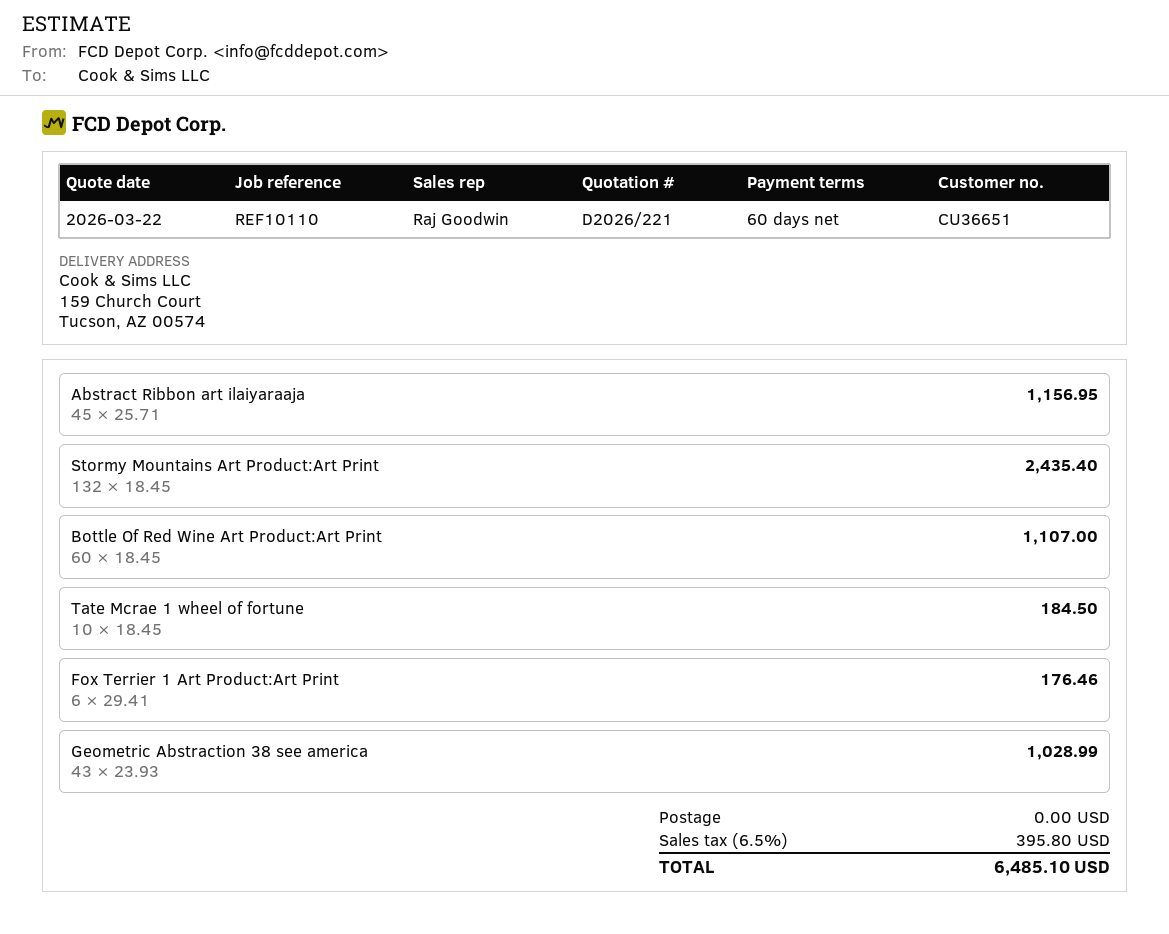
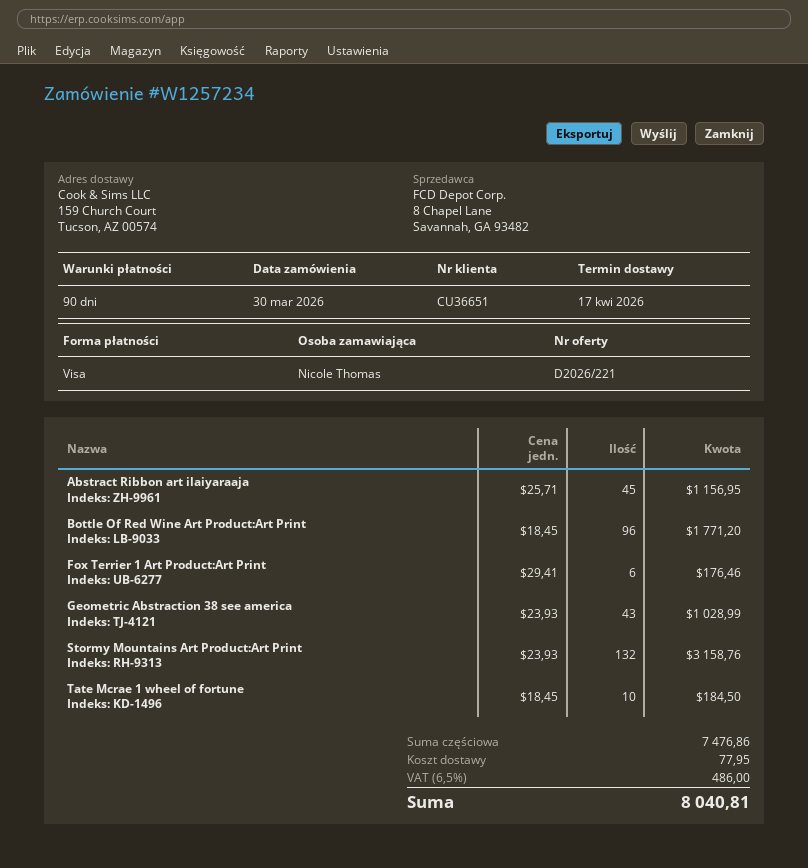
payment terms: 60 days -> 90 days
Stormy Mountains Art Product:Art Print: 132 x 18.45 = 2435.40 -> 132 x 23.93 = 3158.76
Bottle Of Red Wine Art Product:Art Print: 60 x 18.45 = 1107.00 -> 96 x 18.45 = 1771.20
shipping: 0.00 -> 77.95
tax: 6.5% = 395.80 -> 6.5% = 486.00
total: 6485.10 -> 8040.81

